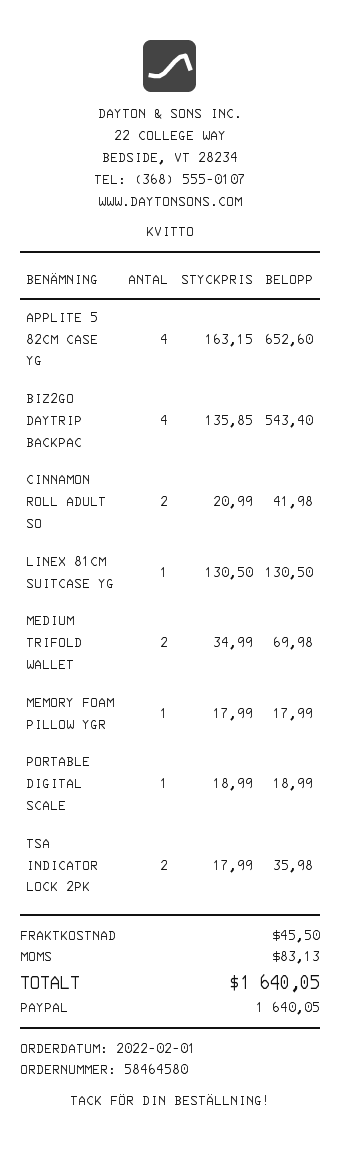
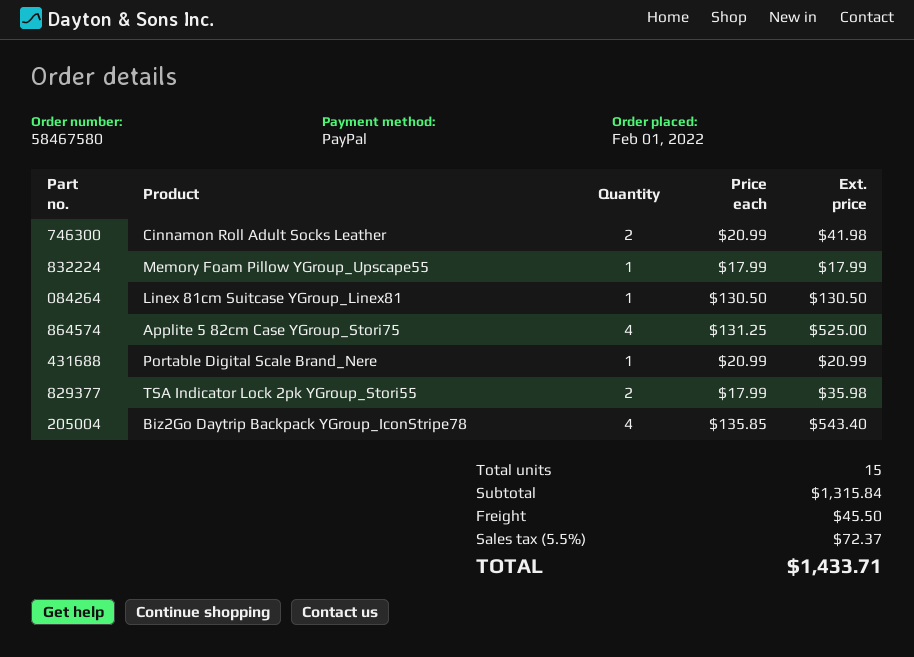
order number: 58464580 -> 58467580
APPLITE 5 82CM CASE YG: 4 x 163.15 = 652.60 -> 4 x 131.25 = 525.00
MEDIUM TRIFOLD WALLET: 2 x 34.99 = 69.98 -> none
PORTABLE DIGITAL SCALE: 1 x 18.99 = 18.99 -> 1 x 20.99 = 20.99
tax: 83.13 -> 72.37
total: 1640.05 -> 1433.71

